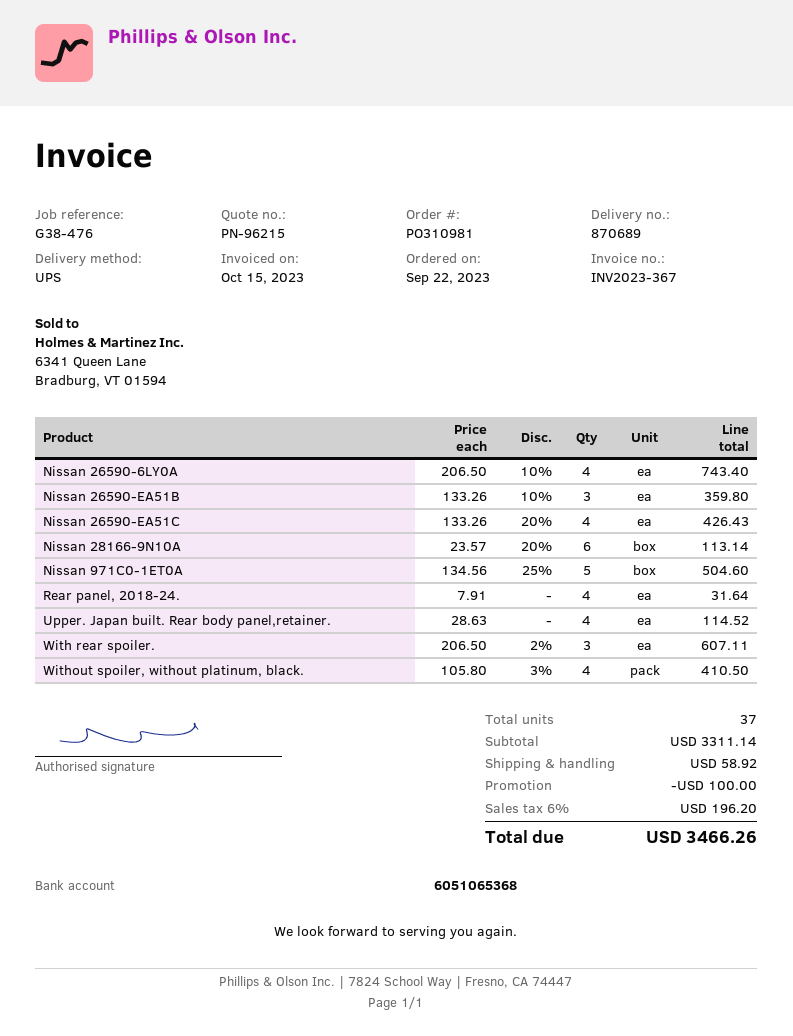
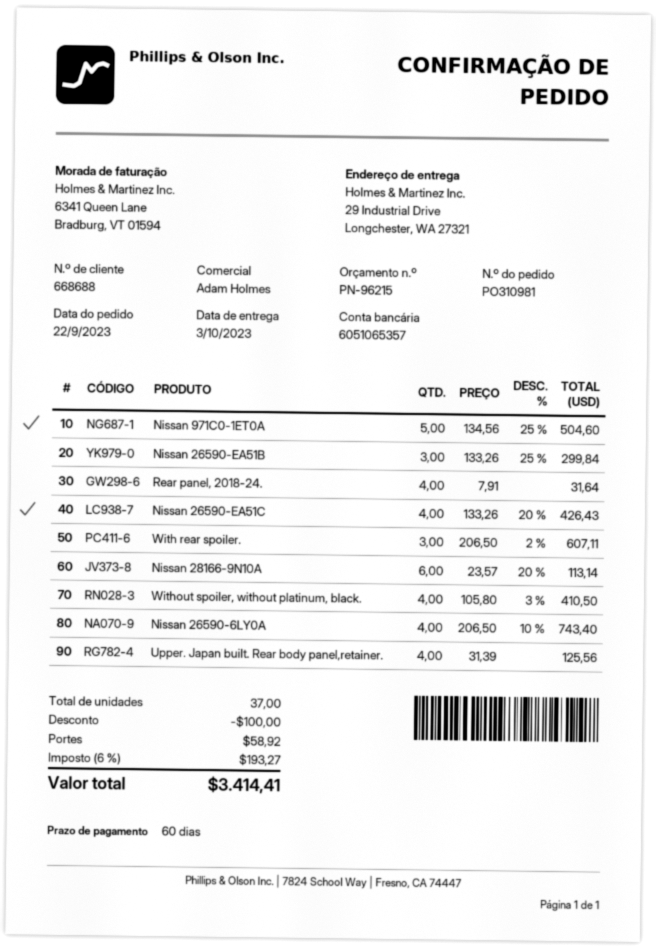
bank account: 6051065368 -> 6051065357
Nissan 26590-EA51B: 3 x 133.26 - 10% = 359.80 -> 3 x 133.26 - 25% = 299.84
Upper. Japan built. Rear body panel,retainer.: 4 x 28.63 = 114.52 -> 4 x 31.39 = 125.56
tax: 6% = 196.20 -> 6% = 193.27
total: 3466.26 -> 3414.41

